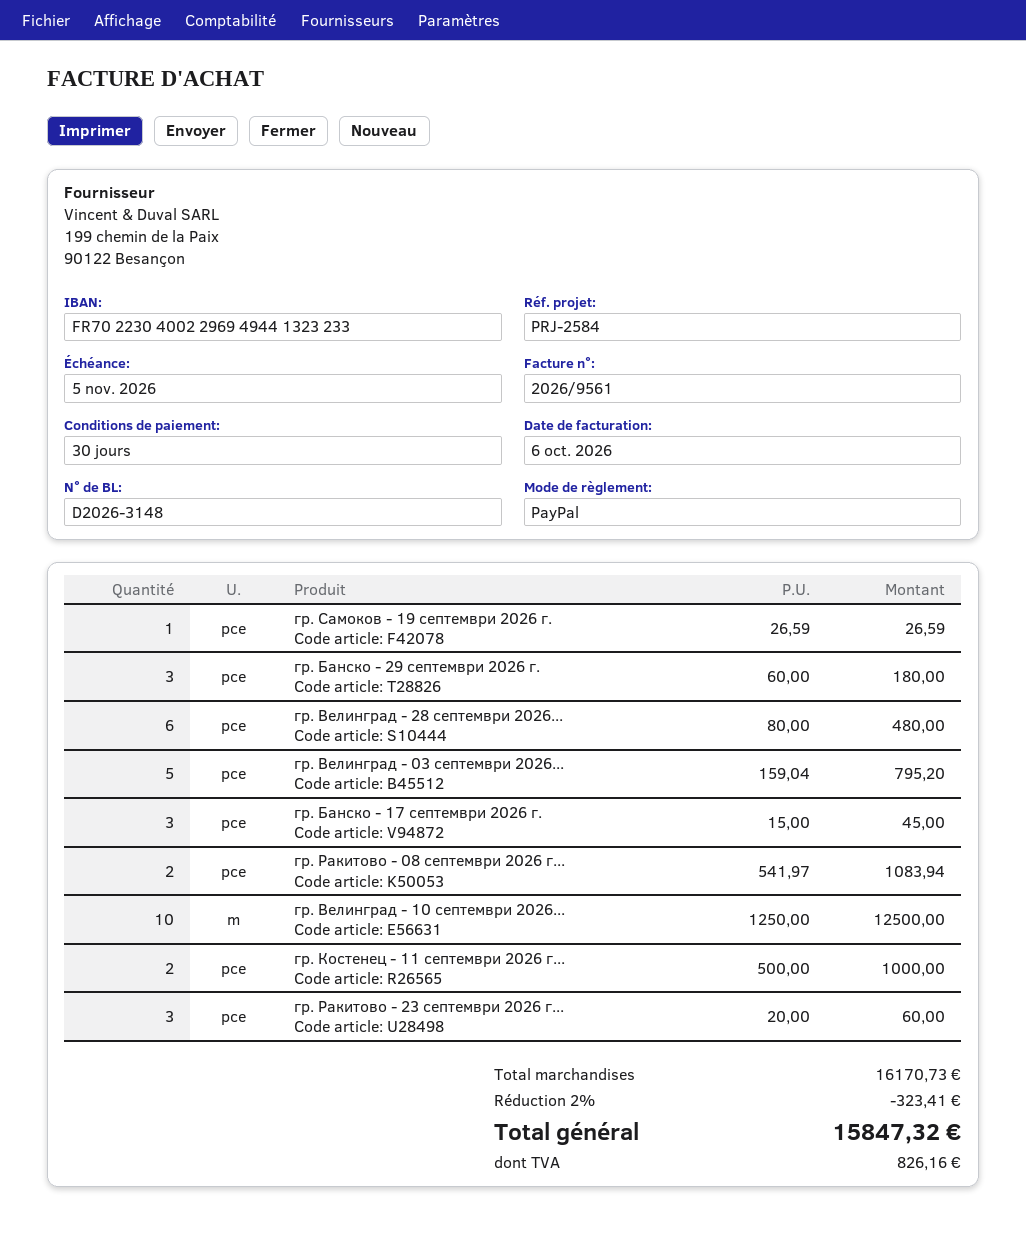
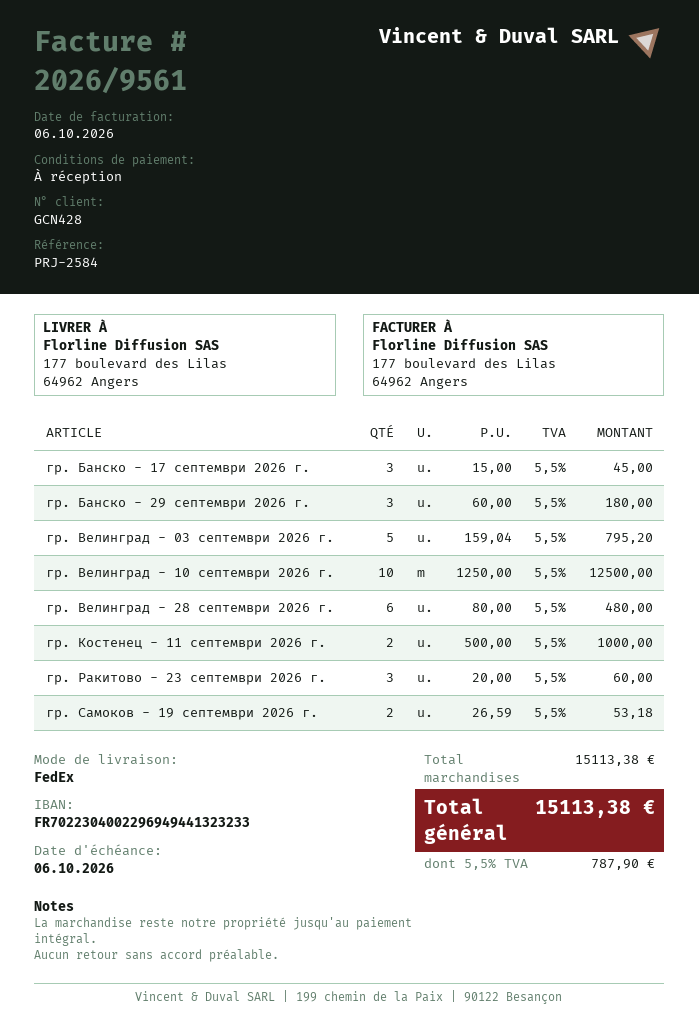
payment terms: 30 days -> on receipt
due date: 2026-11-05 -> 2026-10-06
гр. Самоков - 19 септември 2026 г.: 1 x 26.59 = 26.59 -> 2 x 26.59 = 53.18
гр. Ракитово - 08 септември 2026 г...: 2 x 541.97 = 1083.94 -> none
subtotal: 16170.73 -> 15113.38
discount: 2% = 323.41 -> none
tax: 826.16 -> 787.90
total: 15847.32 -> 15113.38

